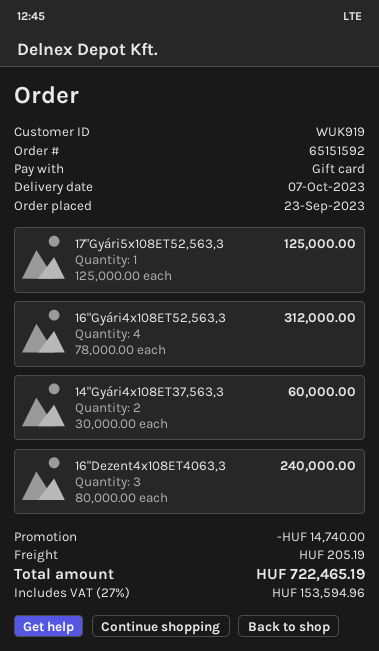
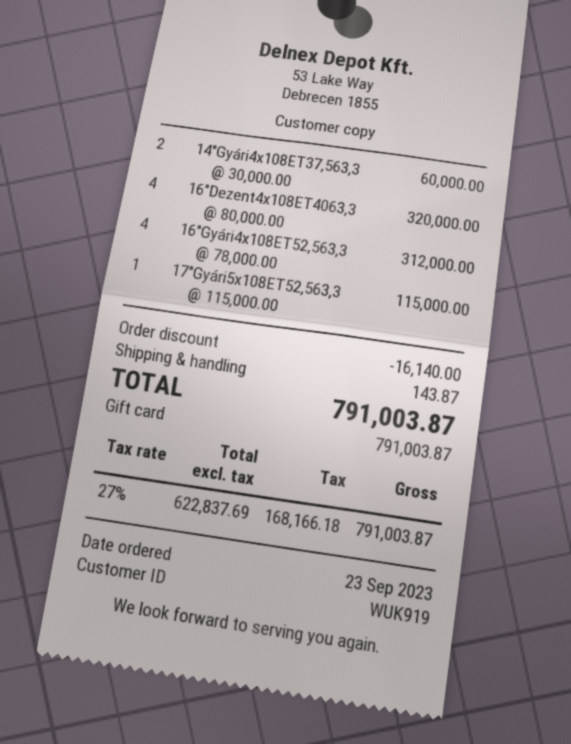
17"Gyári5x108ET52,563,3: 1 x 125000.00 = 125000.00 -> 1 x 115000.00 = 115000.00
16"Dezent4x108ET4063,3: 3 x 80000.00 = 240000.00 -> 4 x 80000.00 = 320000.00
discount: 14740.00 -> 16140.00
shipping: 205.19 -> 143.87
tax: 27% = 153594.96 -> 27% = 168166.18
total: 722465.19 -> 791003.87

